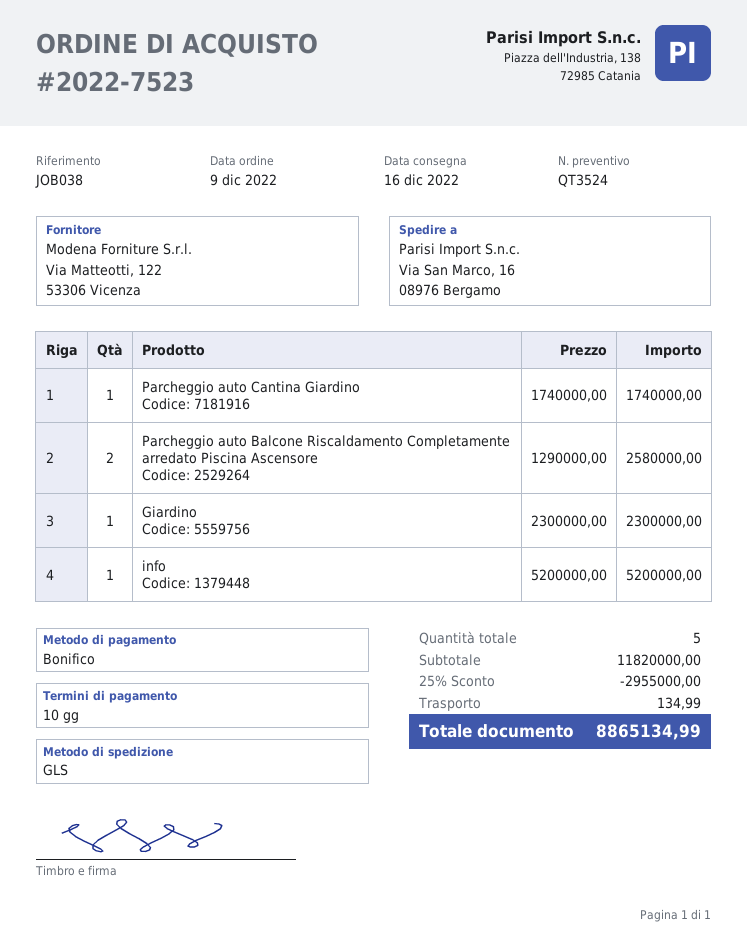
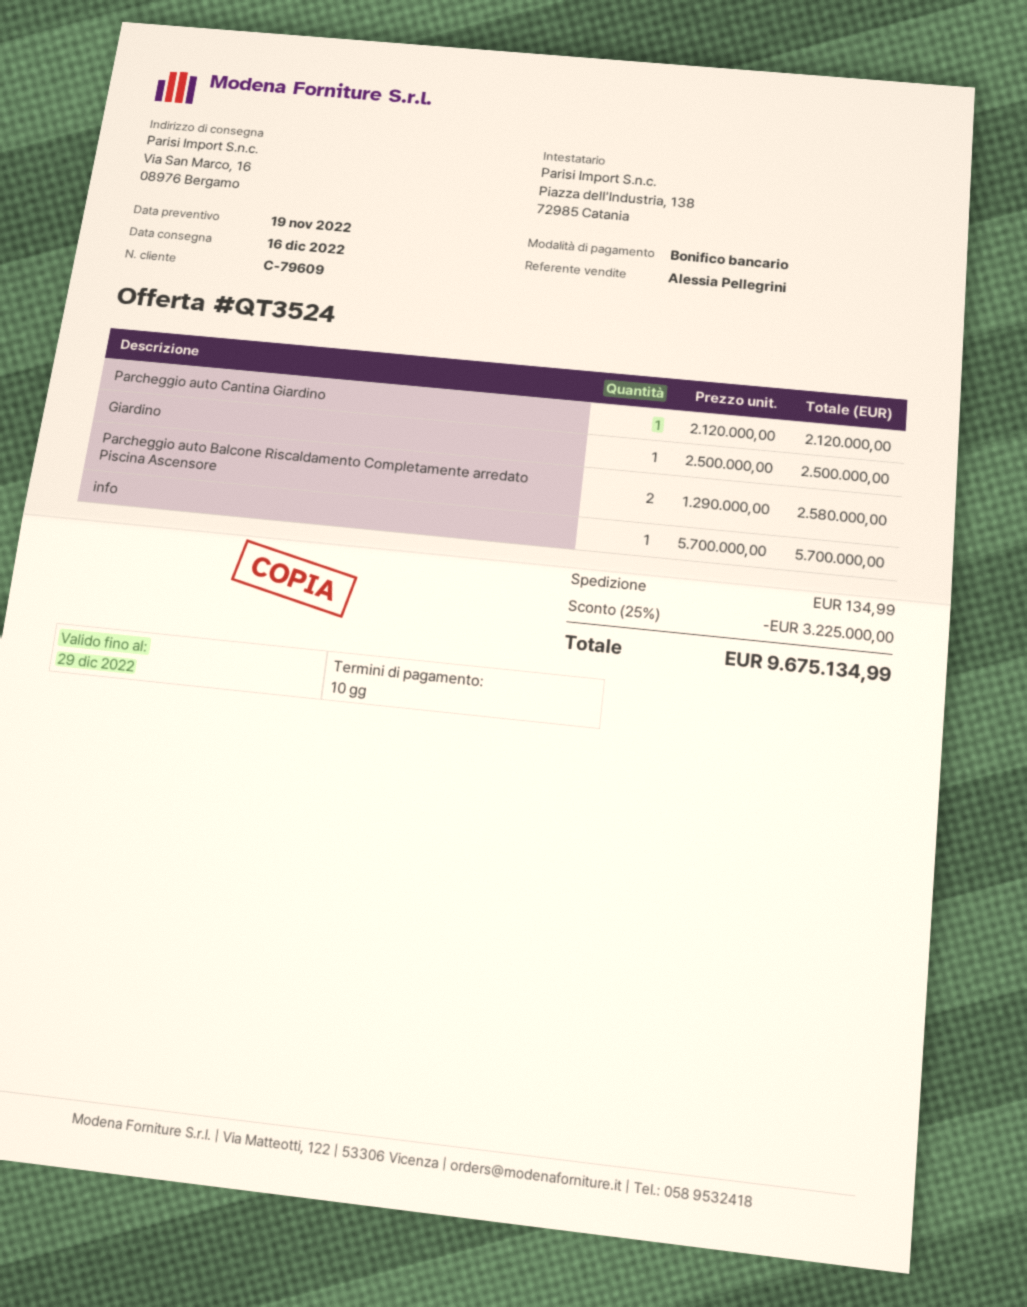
Parcheggio auto Cantina Giardino: 1 x 1740000.00 = 1740000.00 -> 1 x 2120000.00 = 2120000.00
Giardino: 1 x 2300000.00 = 2300000.00 -> 1 x 2500000.00 = 2500000.00
info: 1 x 5200000.00 = 5200000.00 -> 1 x 5700000.00 = 5700000.00
discount: 25% = 2955000.00 -> 25% = 3225000.00
total: 8865134.99 -> 9675134.99

